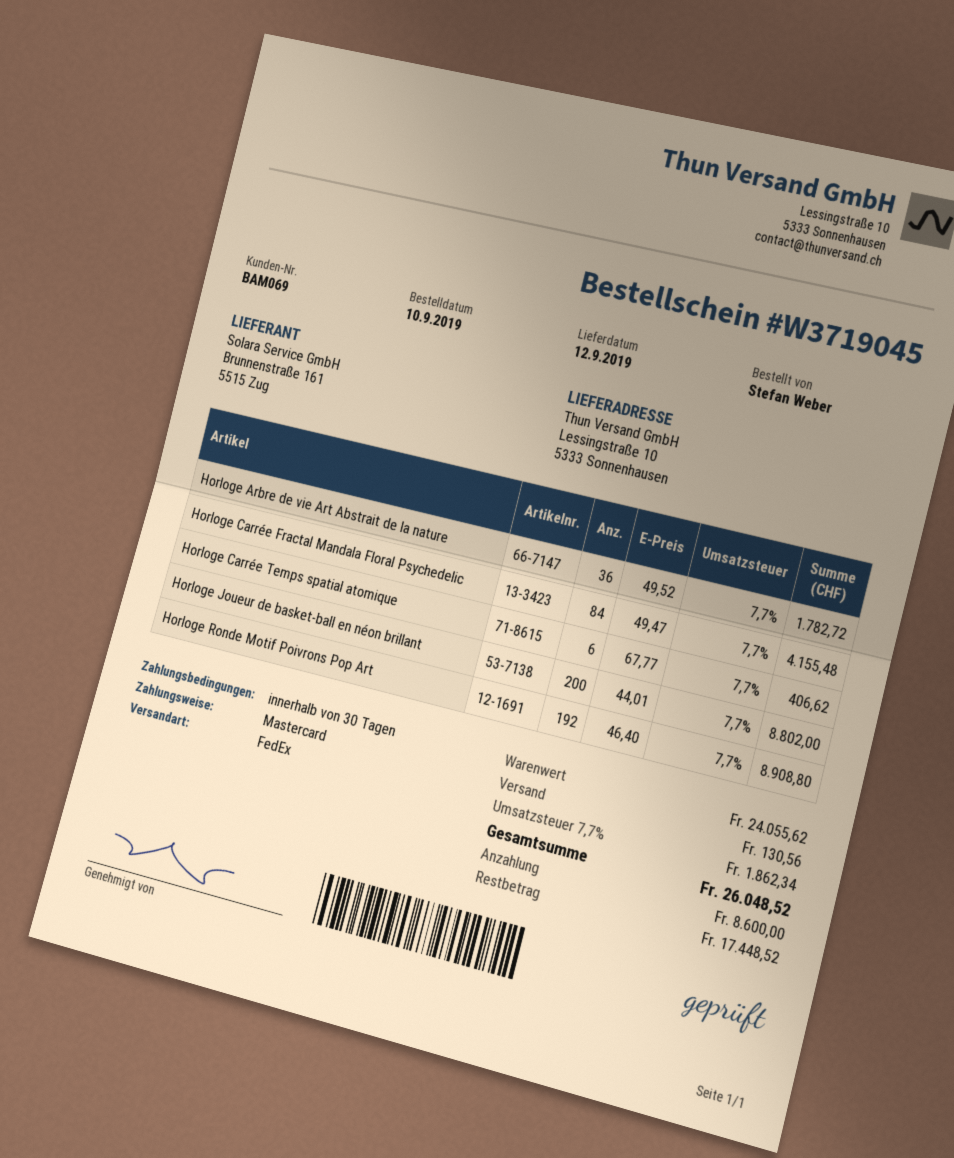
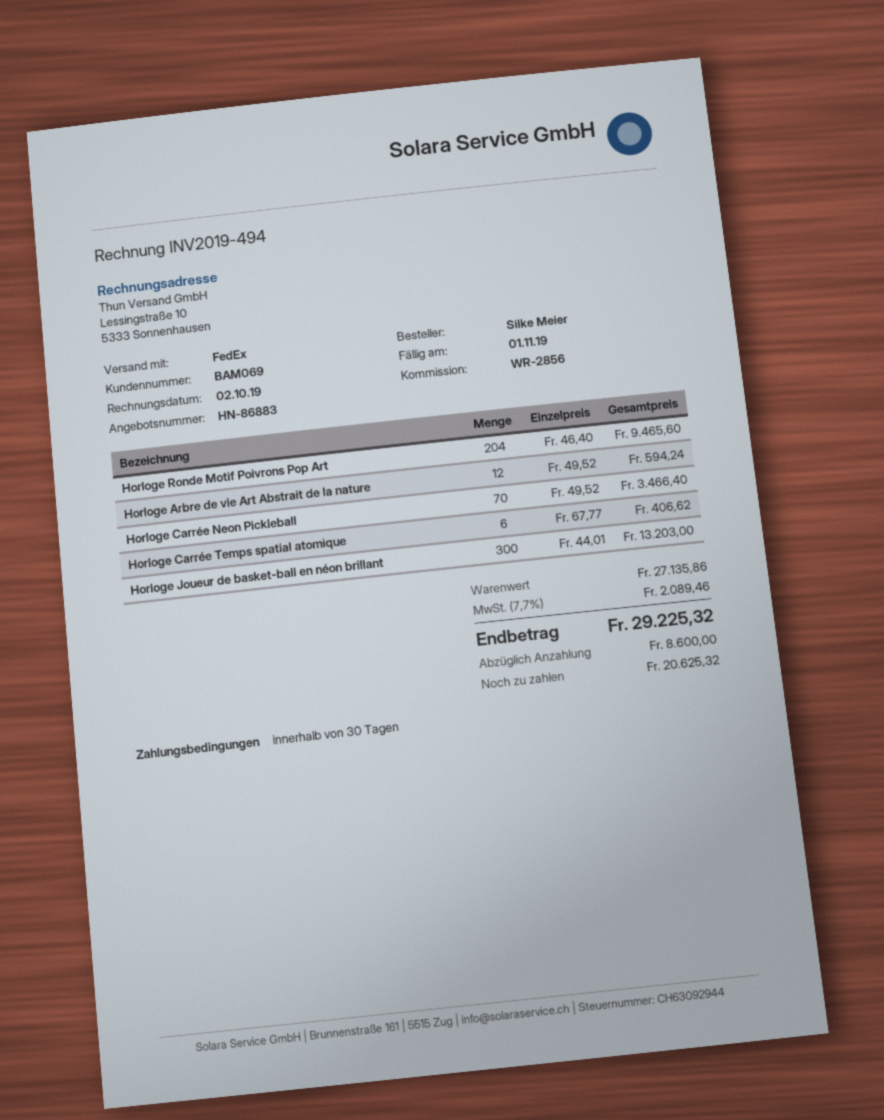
ordered by: Stefan Weber -> Silke Meier
Horloge Arbre de vie Art Abstrait de la nature: 36 x 49.52 = 1782.72 -> 12 x 49.52 = 594.24
Horloge Carrée Fractal Mandala Floral Psychedelic: 84 x 49.47 = 4155.48 -> none
Horloge Joueur de basket-ball en néon brillant: 200 x 44.01 = 8802.00 -> 300 x 44.01 = 13203.00
Horloge Ronde Motif Poivrons Pop Art: 192 x 46.40 = 8908.80 -> 204 x 46.40 = 9465.60
Horloge Carrée Neon Pickleball: none -> 70 x 49.52 = 3466.40
subtotal: 24055.62 -> 27135.86
shipping: 130.56 -> none
tax: 7.7% = 1862.34 -> 7.7% = 2089.46
total: 26048.52 -> 29225.32
balance: 17448.52 -> 20625.32

